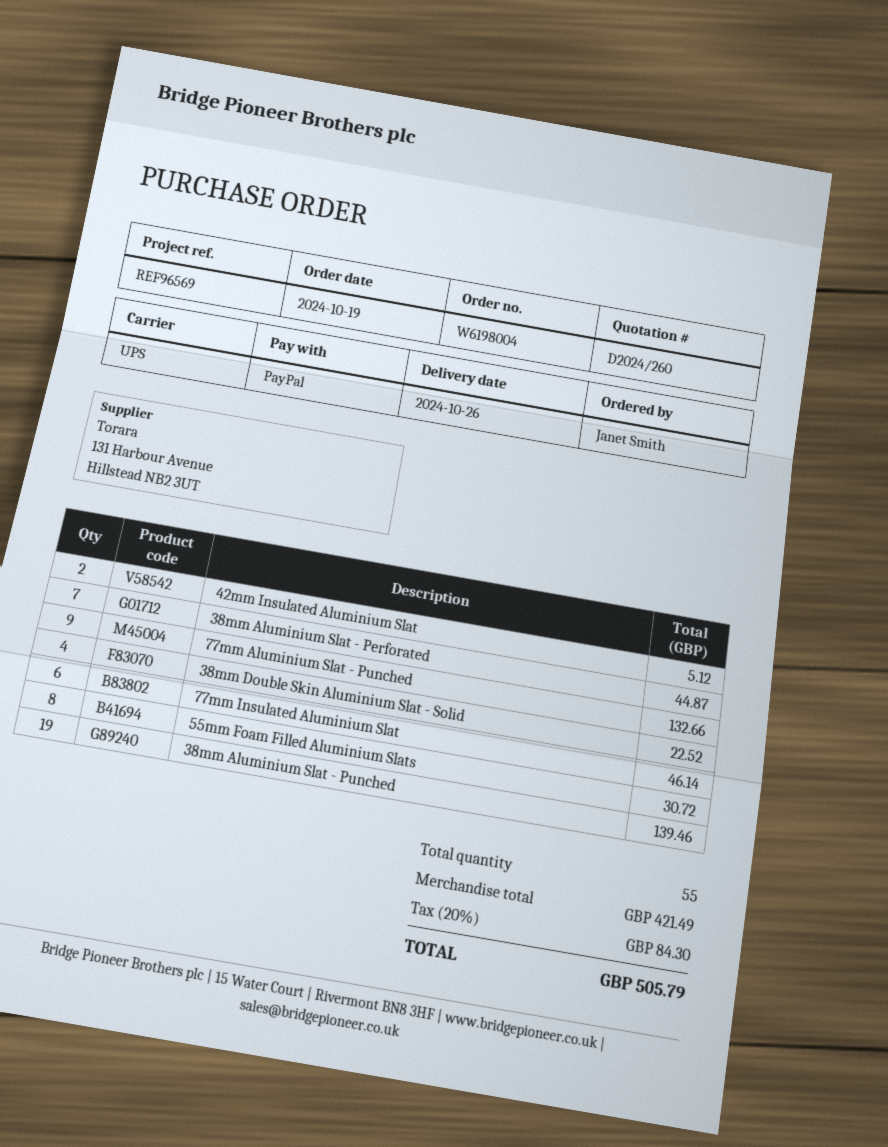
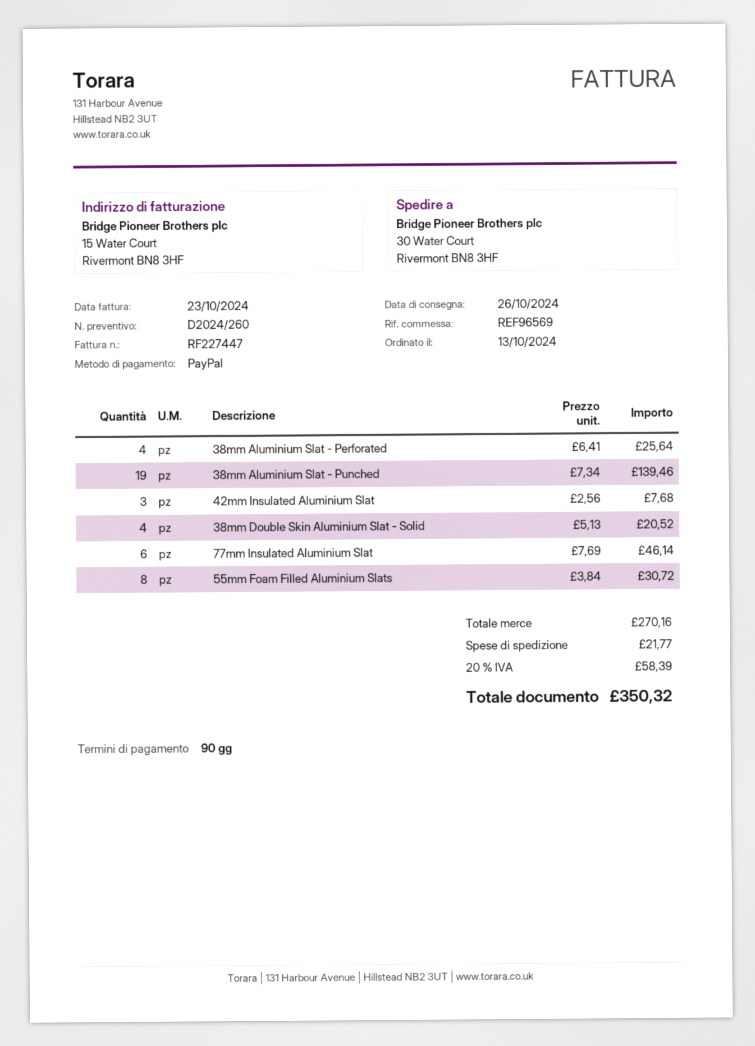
order date: 2024-10-19 -> 2024-10-13
42mm Insulated Aluminium Slat: 2 for 5.12 -> 3 for 7.68
38mm Aluminium Slat - Perforated: 7 for 44.87 -> 4 for 25.64
77mm Aluminium Slat - Punched: 9 for 132.66 -> none
38mm Double Skin Aluminium Slat - Solid: 4 for 22.52 -> 4 for 20.52
subtotal: 421.49 -> 270.16
shipping: none -> 21.77
tax: 20% = 84.30 -> 20% = 58.39
total: 505.79 -> 350.32

